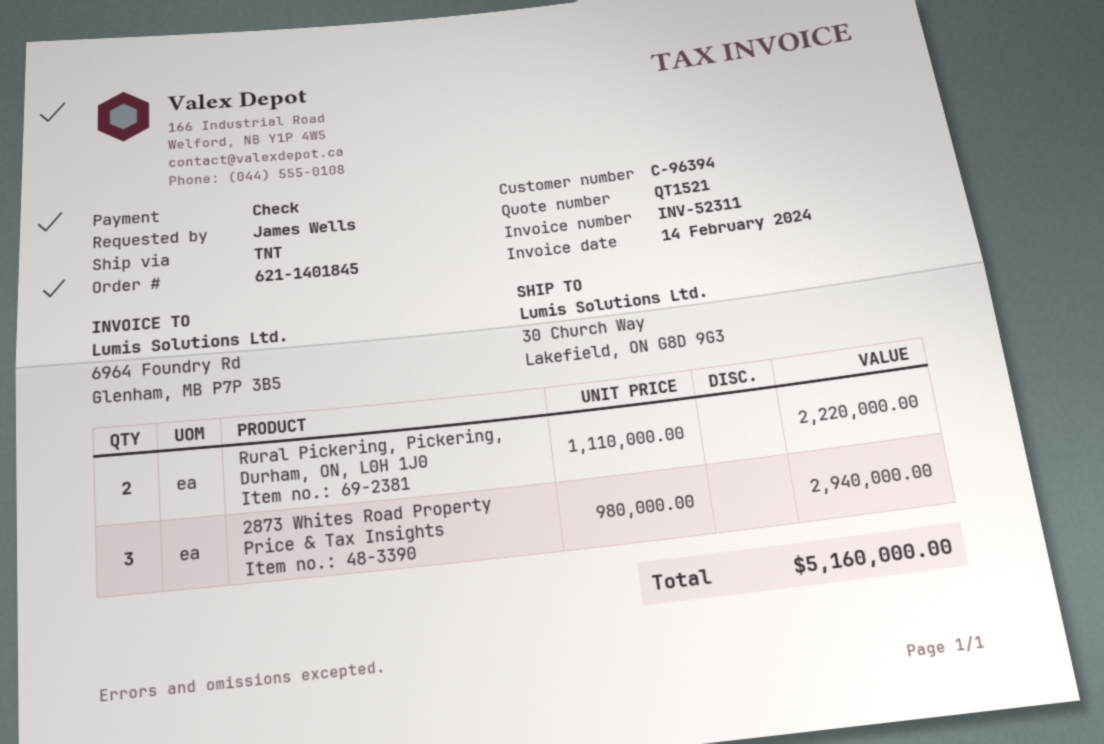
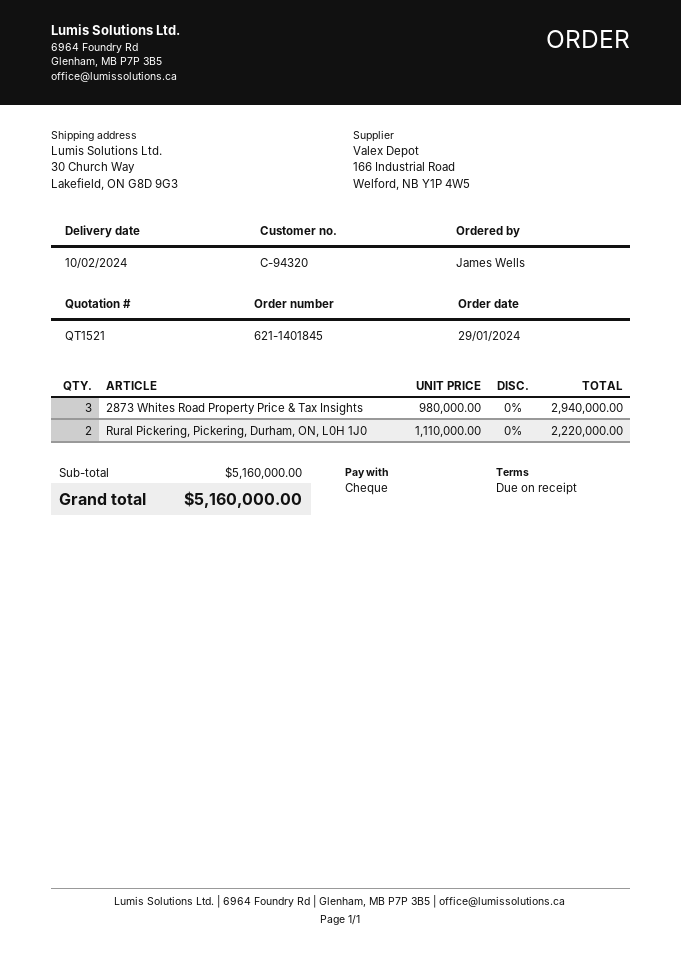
customer number: C-96394 -> C-94320

